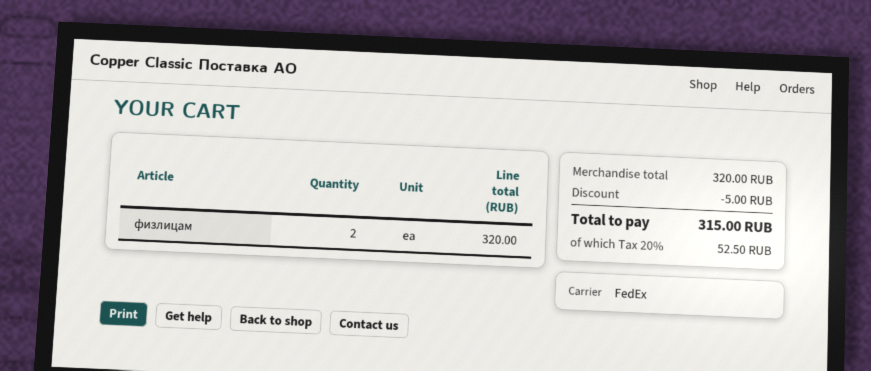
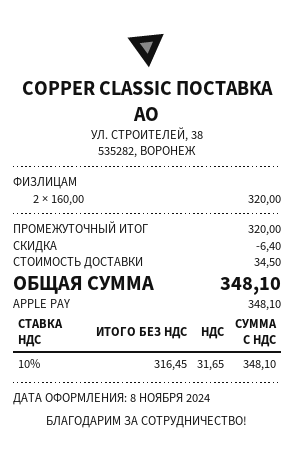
discount: 5.00 -> 6.40
shipping: none -> 34.50
tax: 20% = 52.50 -> 10% = 31.65
total: 315.00 -> 348.10

